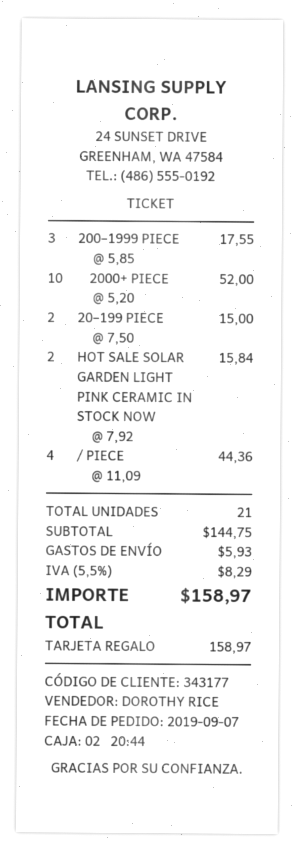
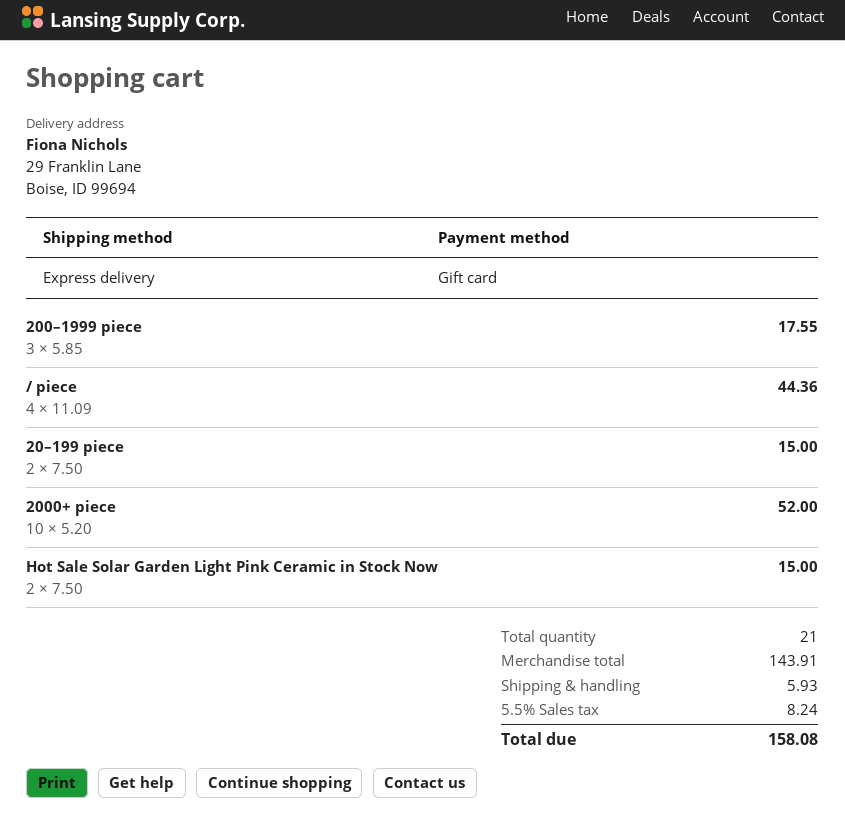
HOT SALE SOLAR GARDEN LIGHT PINK CERAMIC IN STOCK NOW: 2 x 7.92 = 15.84 -> 2 x 7.50 = 15.00
subtotal: 144.75 -> 143.91
tax: 5.5% = 8.29 -> 5.5% = 8.24
total: 158.97 -> 158.08

